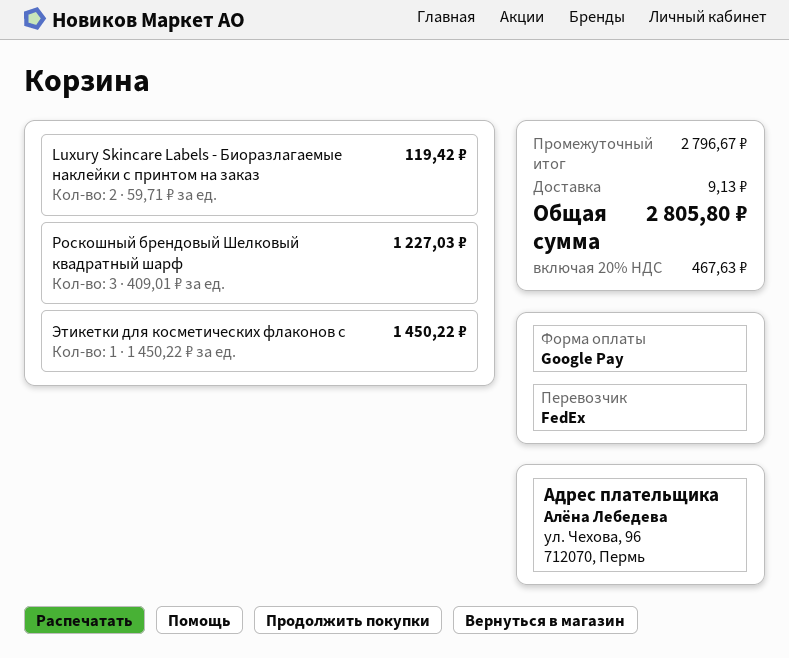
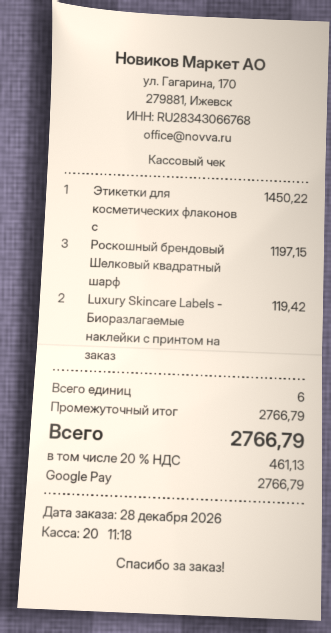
Роскошный брендовый Шелковый квадратный шарф: 3 for 1227.03 -> 3 for 1197.15
subtotal: 2796.67 -> 2766.79
shipping: 9.13 -> none
tax: 20% = 467.63 -> 20% = 461.13
total: 2805.80 -> 2766.79

